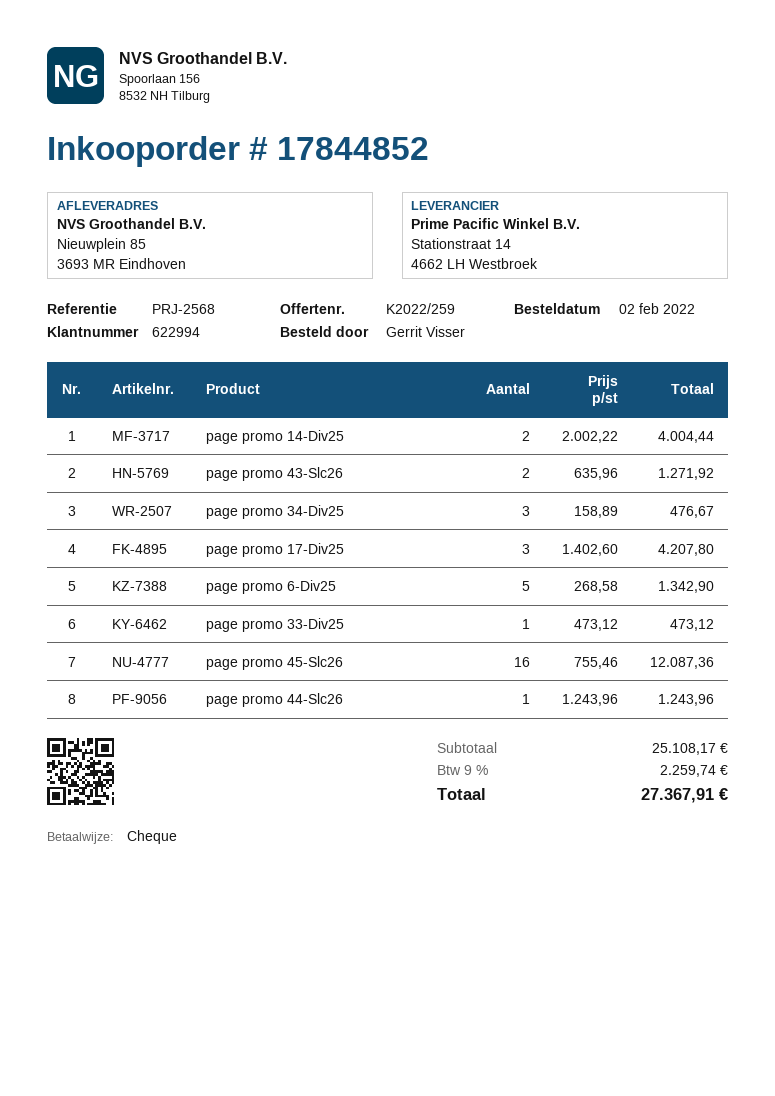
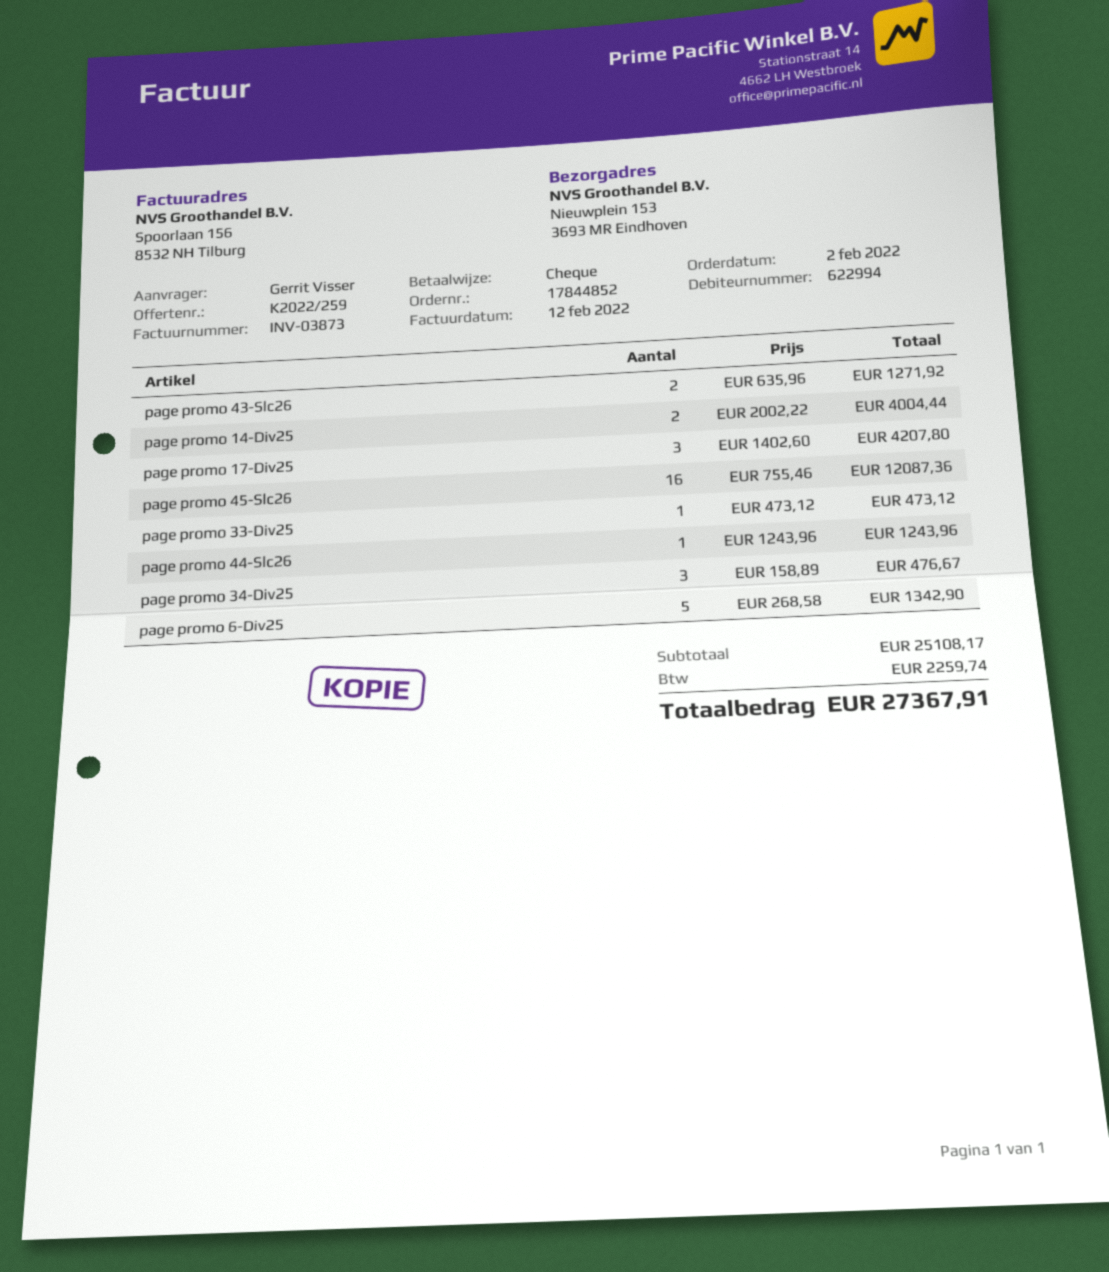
ship to: Nieuwplein 85, 3693 MR Eindhoven -> Nieuwplein 153, 3693 MR Eindhoven

